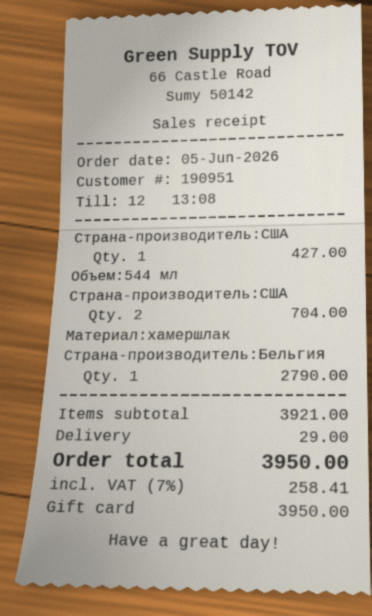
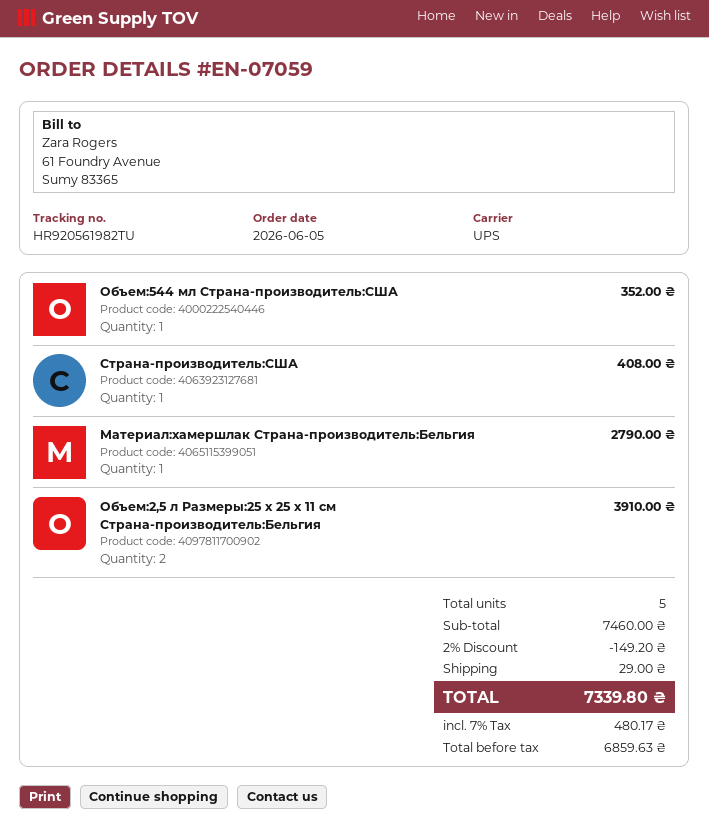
Страна-производитель:США: 1 for 427.00 -> 1 for 408.00
Объем:544 мл Страна-производитель:США: 2 for 704.00 -> 1 for 352.00
Объем:2,5 л Размеры:25 х 25 х 11 см Страна-производитель:Бельгия: none -> 2 for 3910.00
subtotal: 3921.00 -> 7460.00
discount: none -> 2% = 149.20
tax: 7% = 258.41 -> 7% = 480.17
total: 3950.00 -> 7339.80

